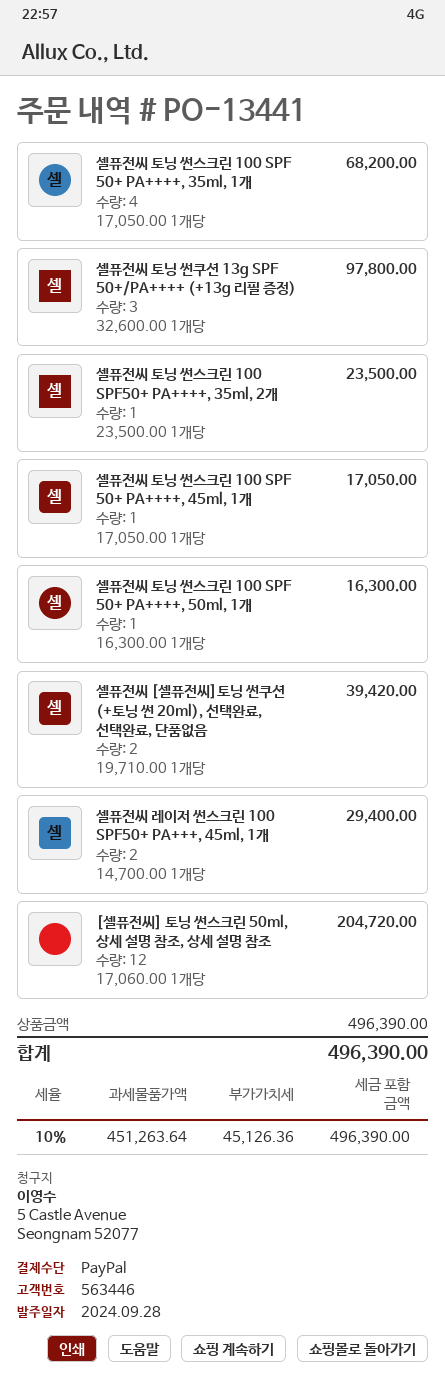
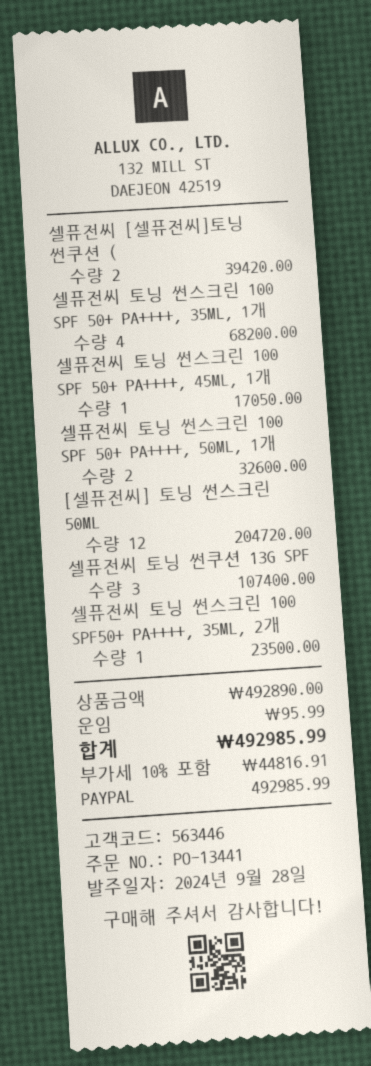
셀퓨전씨 토닝 썬쿠션 13g SPF 50+/PA++++ (+13g 리필 증정): 3 for 97800.00 -> 3 for 107400.00
셀퓨전씨 토닝 썬스크린 100 SPF 50+ PA++++, 50ml, 1개: 1 for 16300.00 -> 2 for 32600.00
셀퓨전씨 레이저 썬스크린 100 SPF50+ PA+++, 45ml, 1개: 2 for 29400.00 -> none
subtotal: 496390.00 -> 492890.00
shipping: none -> 95.99
tax: 10% = 45126.36 -> 10% = 44816.91
total: 496390.00 -> 492985.99

